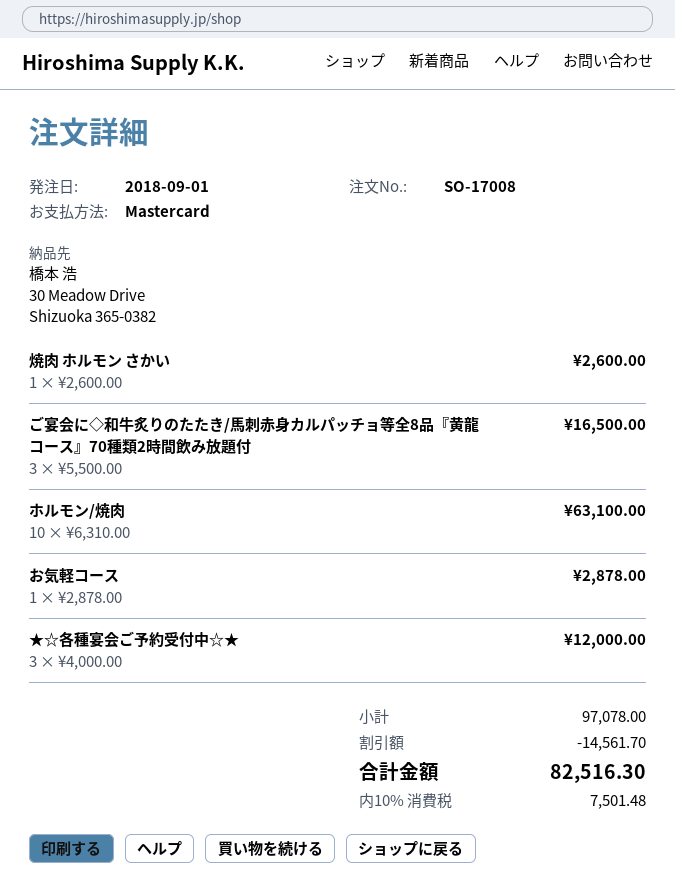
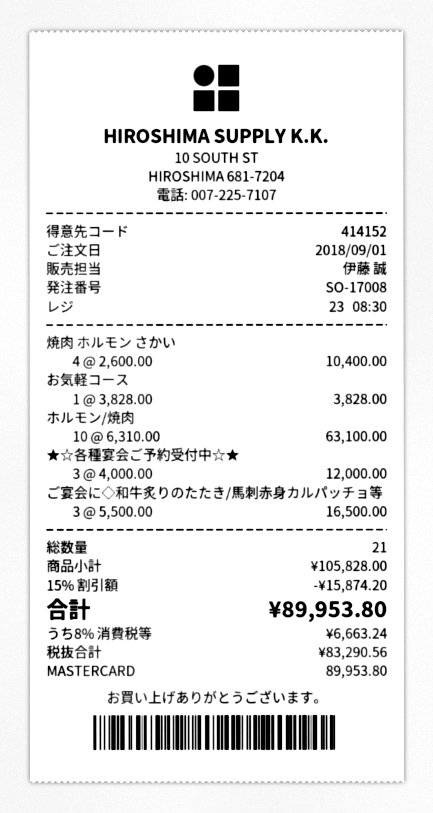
焼肉 ホルモン さかい: 1 x 2600.00 = 2600.00 -> 4 x 2600.00 = 10400.00
お気軽コース: 1 x 2878.00 = 2878.00 -> 1 x 3828.00 = 3828.00
subtotal: 97078.00 -> 105828.00
discount: 14561.70 -> 15874.20
tax: 10% = 7501.48 -> 8% = 6663.24
total: 82516.30 -> 89953.80

